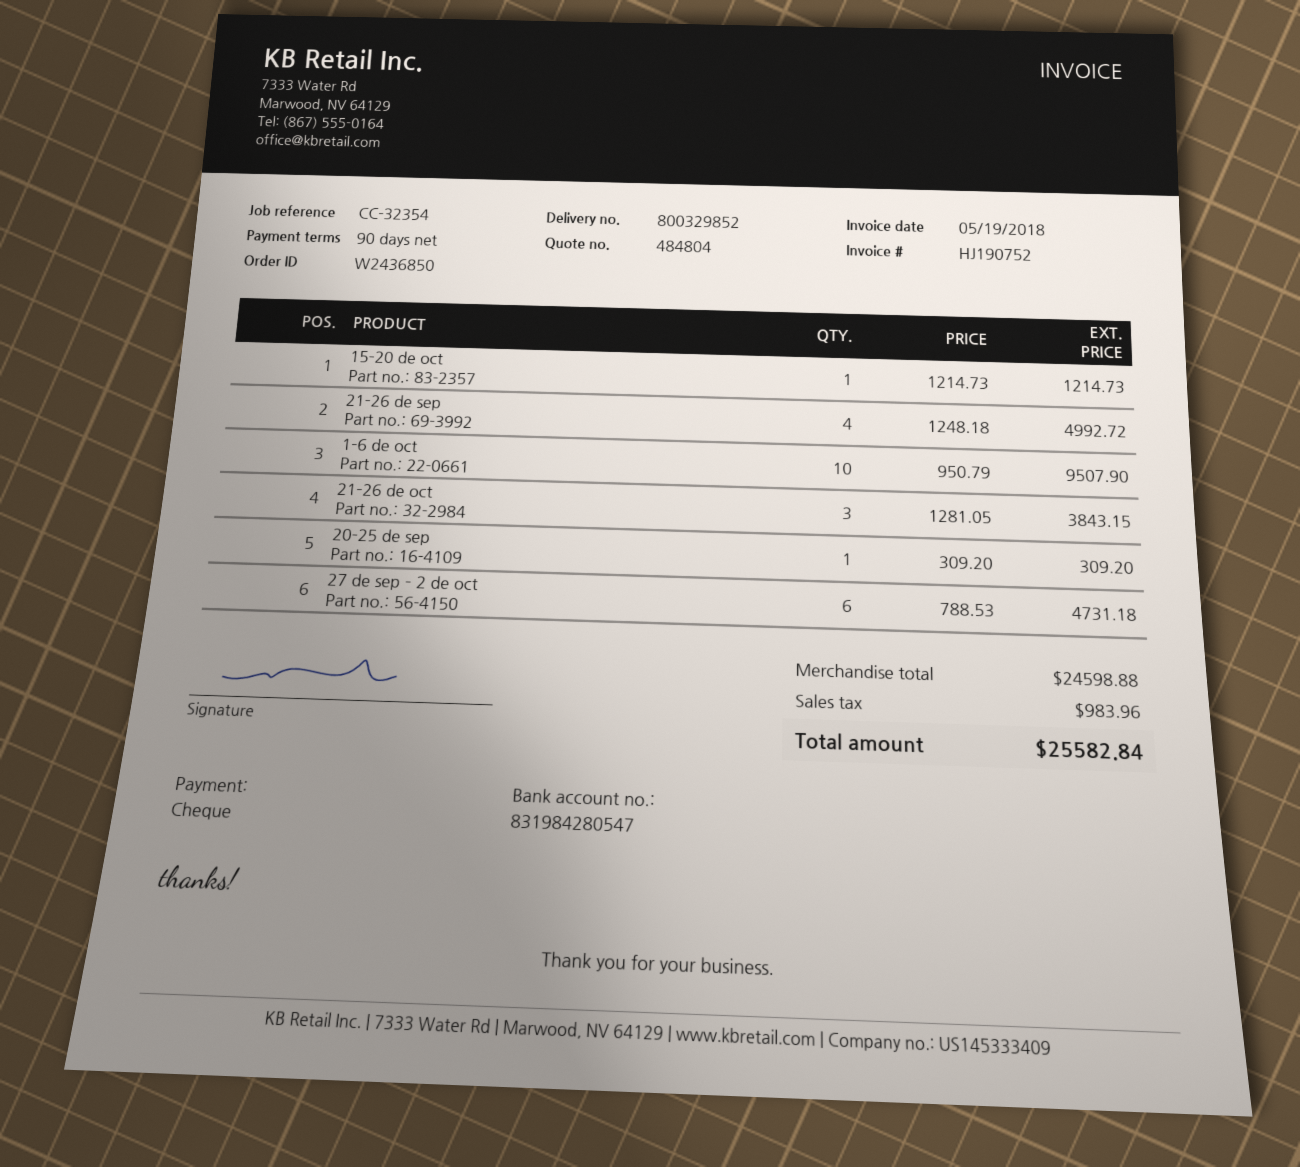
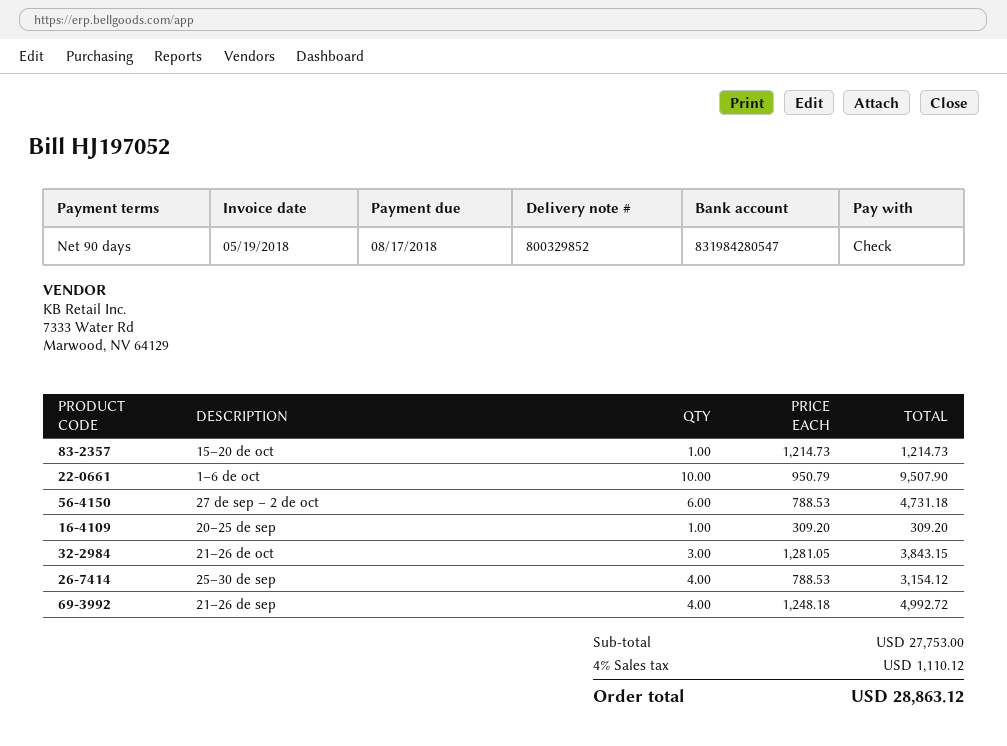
invoice number: HJ190752 -> HJ197052
25–30 de sep: none -> 4 x 788.53 = 3154.12
subtotal: 24598.88 -> 27753.00
tax: 983.96 -> 1110.12
total: 25582.84 -> 28863.12

